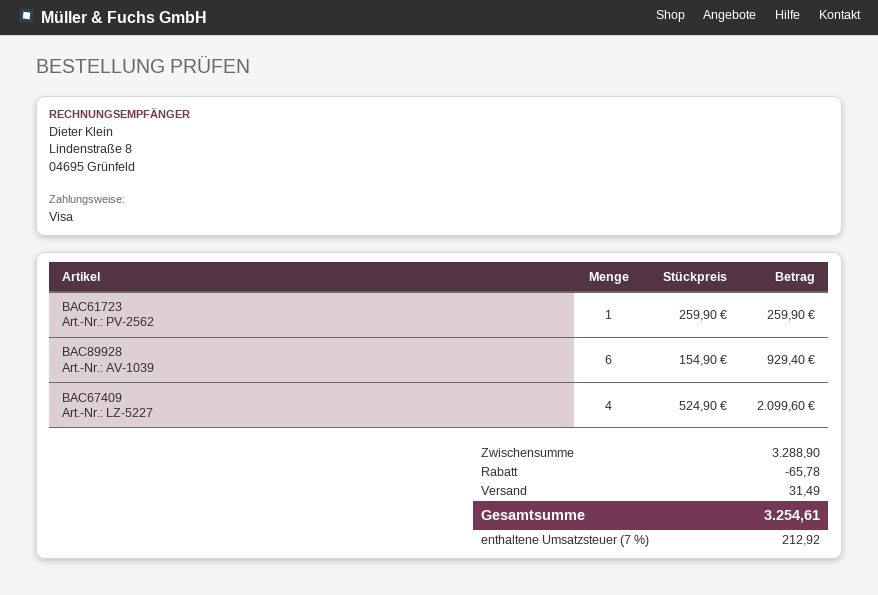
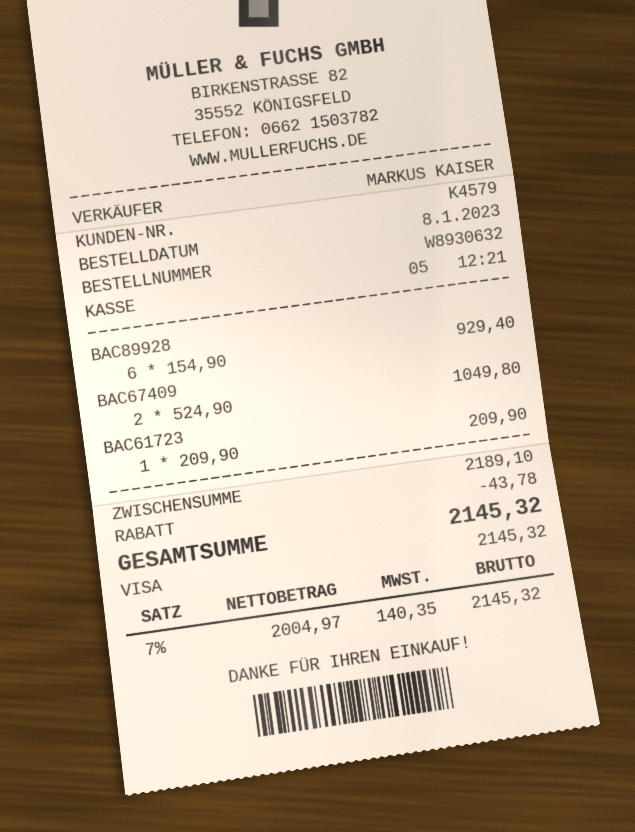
BAC61723: 1 x 259.90 = 259.90 -> 1 x 209.90 = 209.90
BAC67409: 4 x 524.90 = 2099.60 -> 2 x 524.90 = 1049.80
subtotal: 3288.90 -> 2189.10
discount: 65.78 -> 43.78
shipping: 31.49 -> none
tax: 7% = 212.92 -> 7% = 140.35
total: 3254.61 -> 2145.32

